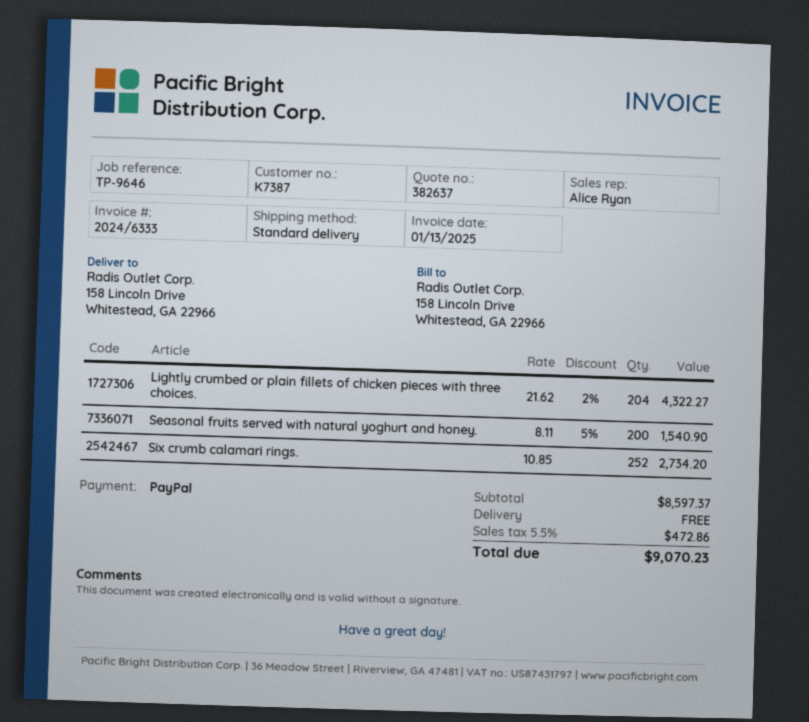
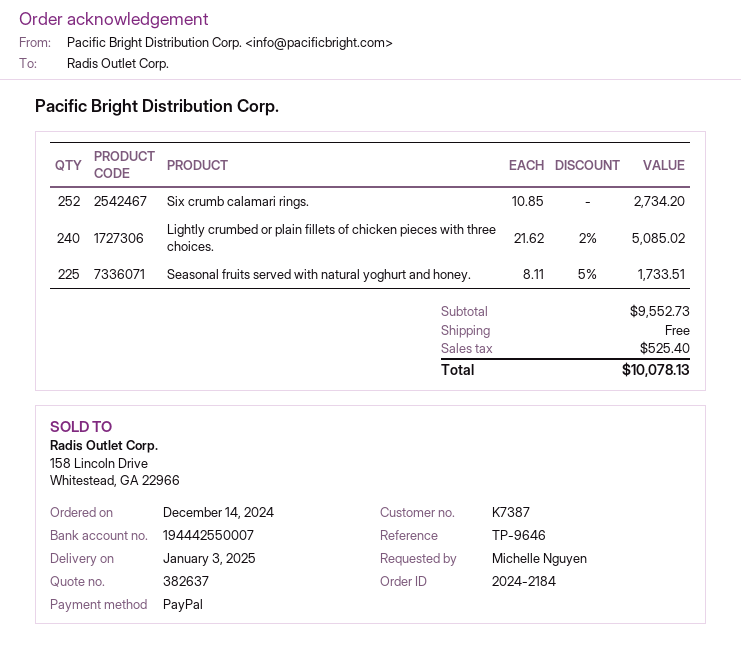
Lightly crumbed or plain fillets of chicken pieces with three choices.: 204 x 21.62 - 2% = 4322.27 -> 240 x 21.62 - 2% = 5085.02
Seasonal fruits served with natural yoghurt and honey.: 200 x 8.11 - 5% = 1540.90 -> 225 x 8.11 - 5% = 1733.51
subtotal: 8597.37 -> 9552.73
tax: 472.86 -> 525.40
total: 9070.23 -> 10078.13

